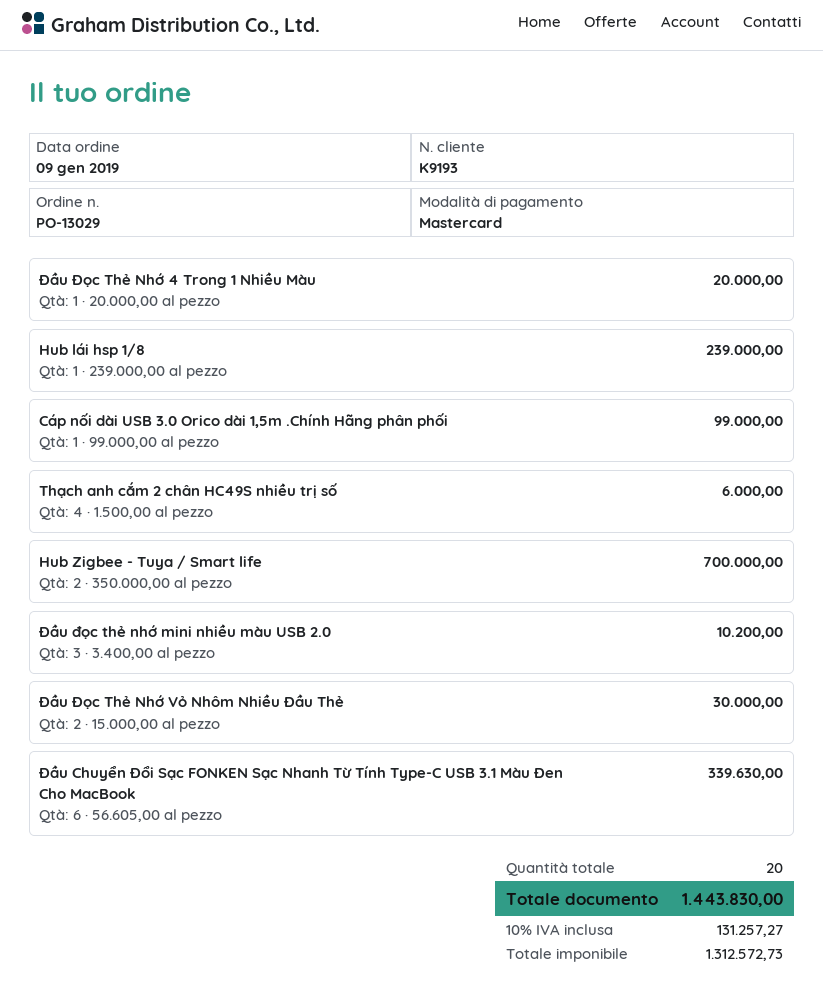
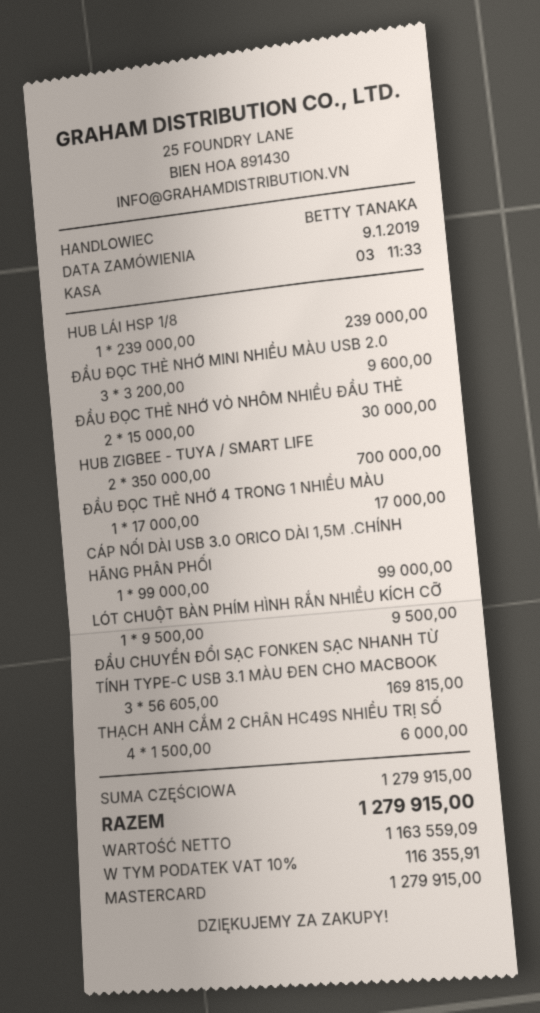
Đầu Đọc Thẻ Nhớ 4 Trong 1 Nhiều Màu: 1 x 20000.00 = 20000.00 -> 1 x 17000.00 = 17000.00
Đầu đọc thẻ nhớ mini nhiều màu USB 2.0: 3 x 3400.00 = 10200.00 -> 3 x 3200.00 = 9600.00
Đầu Chuyển Đổi Sạc FONKEN Sạc Nhanh Từ Tính Type-C USB 3.1 Màu Đen Cho MacBook: 6 x 56605.00 = 339630.00 -> 3 x 56605.00 = 169815.00
LÓT CHUỘT BÀN PHÍM HÌNH RẮN NHIỀU KÍCH CỠ: none -> 1 x 9500.00 = 9500.00
net: 1312572.73 -> 1163559.09
tax: 10% = 131257.27 -> 10% = 116355.91
total: 1443830.00 -> 1279915.00

